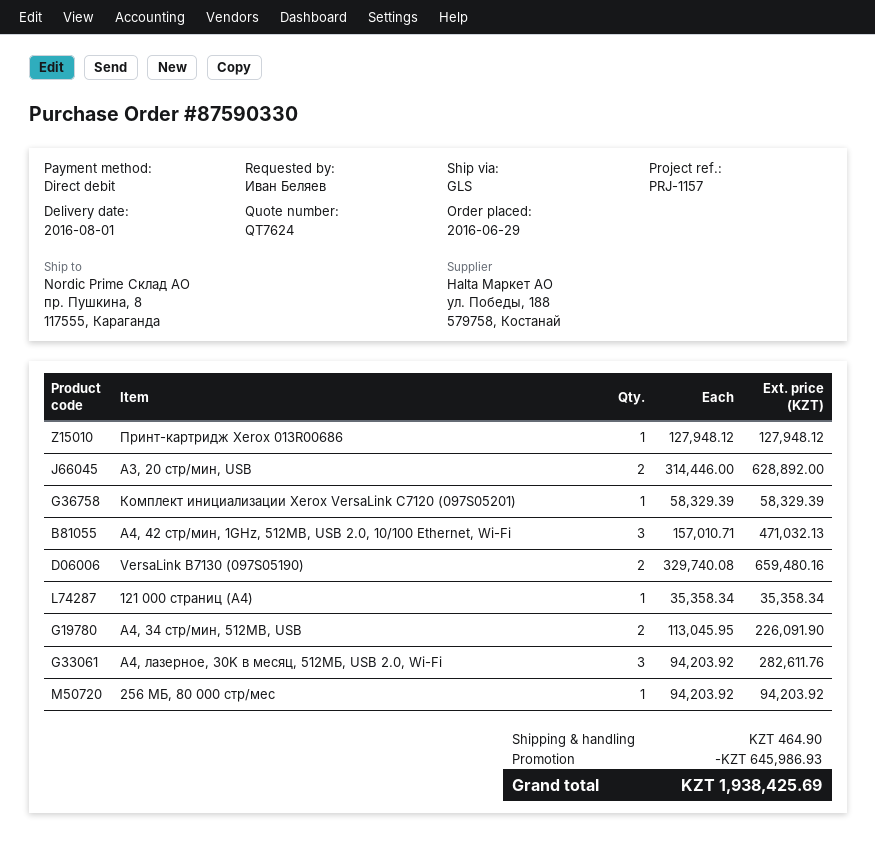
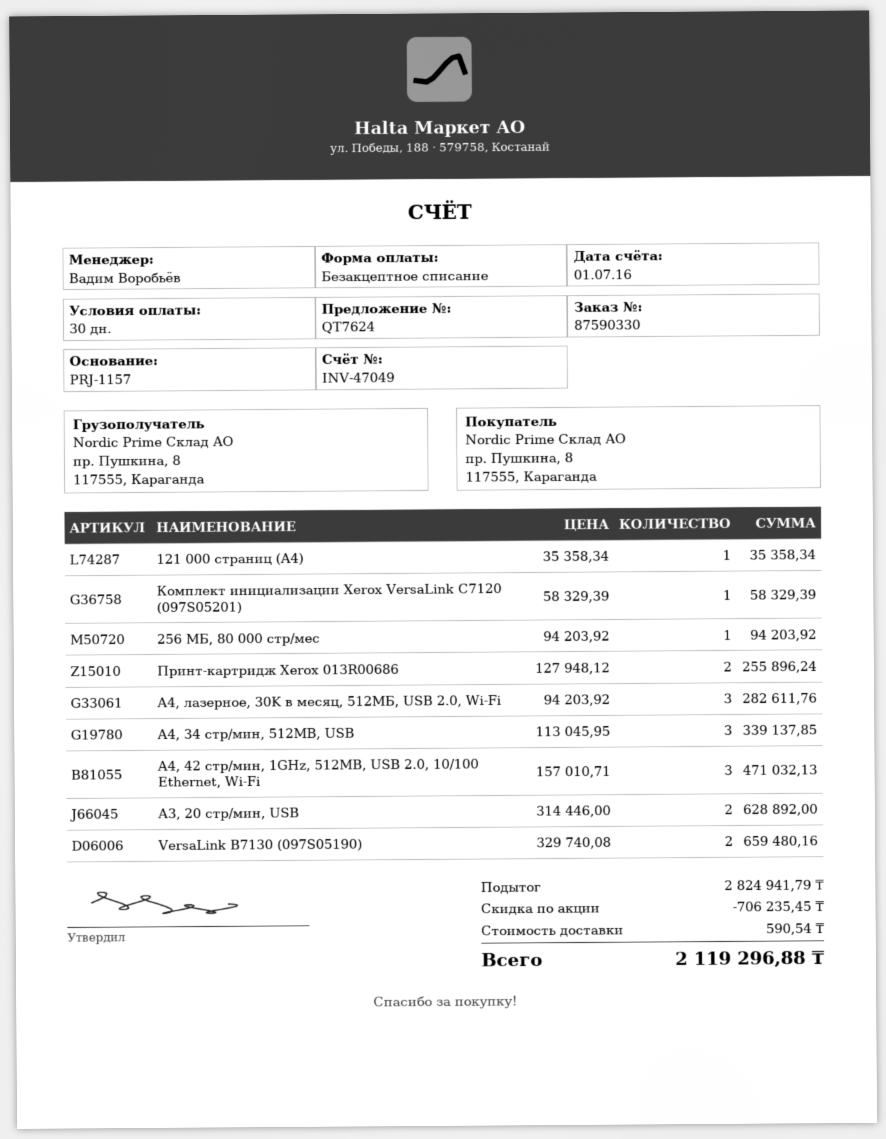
Принт-картридж Xerox 013R00686: 1 x 127948.12 = 127948.12 -> 2 x 127948.12 = 255896.24
A4, 34 стр/мин, 512MB, USB: 2 x 113045.95 = 226091.90 -> 3 x 113045.95 = 339137.85
discount: 645986.93 -> 706235.45
shipping: 464.90 -> 590.54
total: 1938425.69 -> 2119296.88

